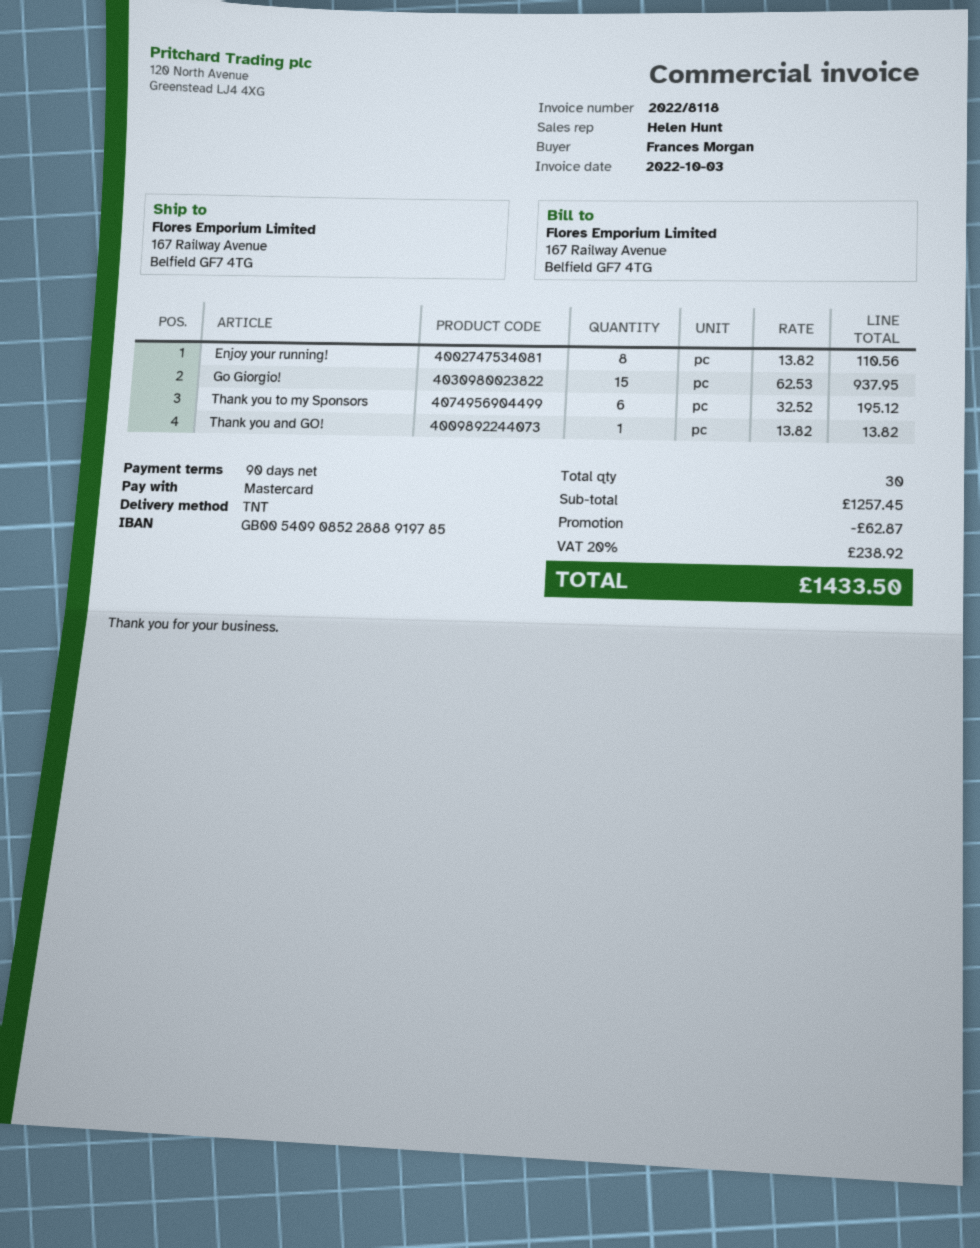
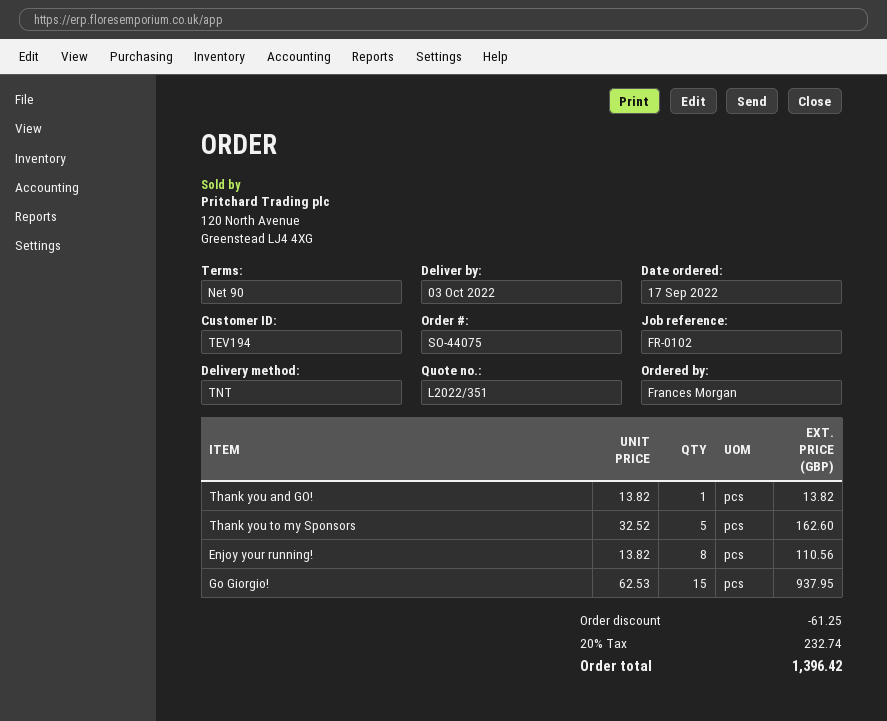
Thank you to my Sponsors: 6 x 32.52 = 195.12 -> 5 x 32.52 = 162.60
discount: 62.87 -> 61.25
tax: 20% = 238.92 -> 20% = 232.74
total: 1433.50 -> 1396.42

